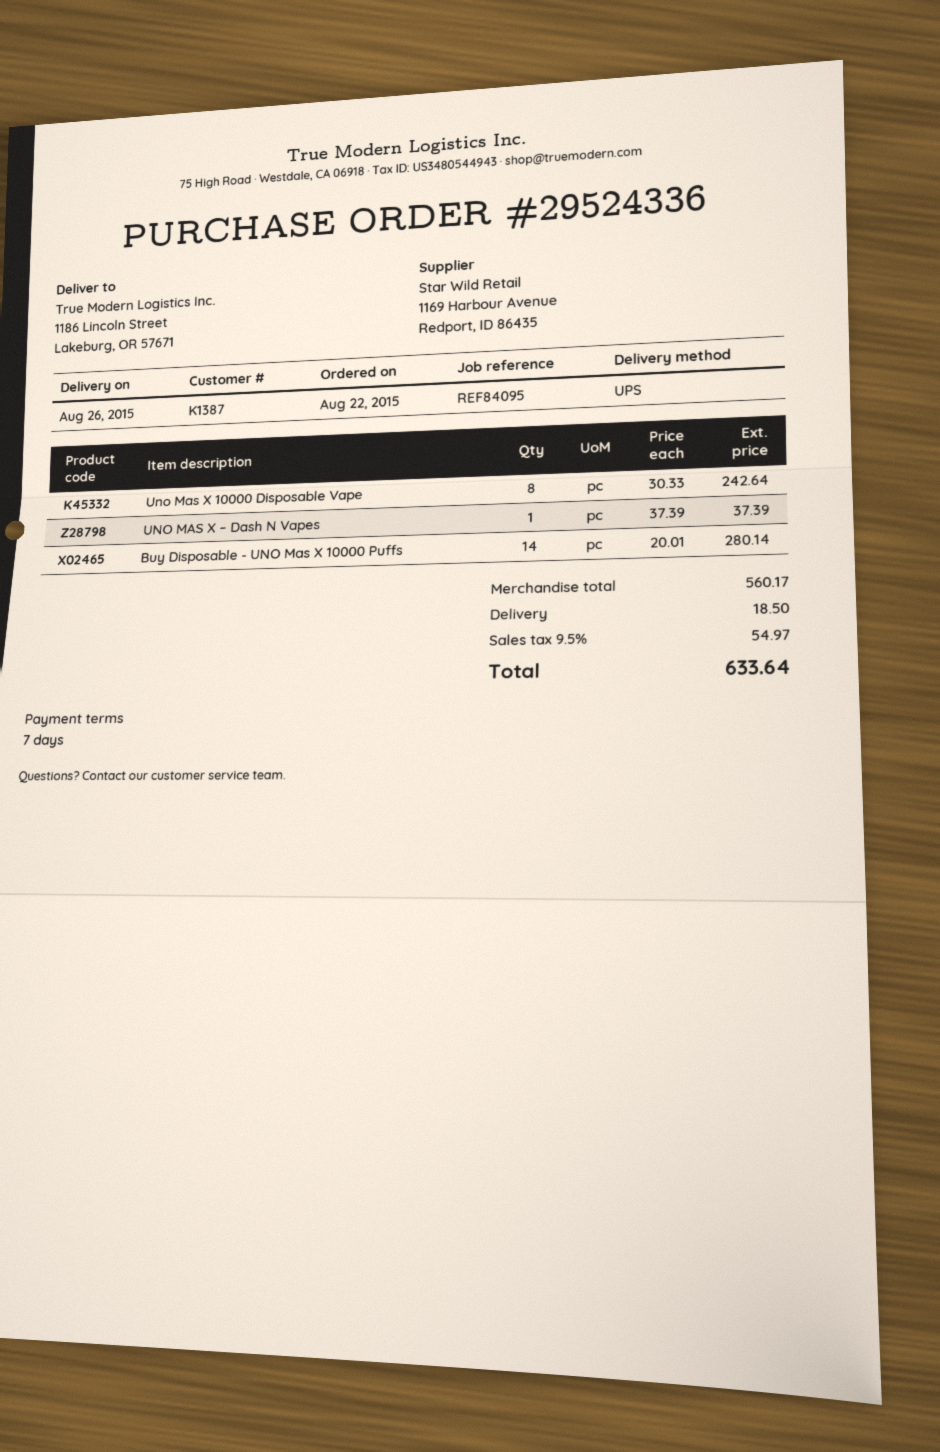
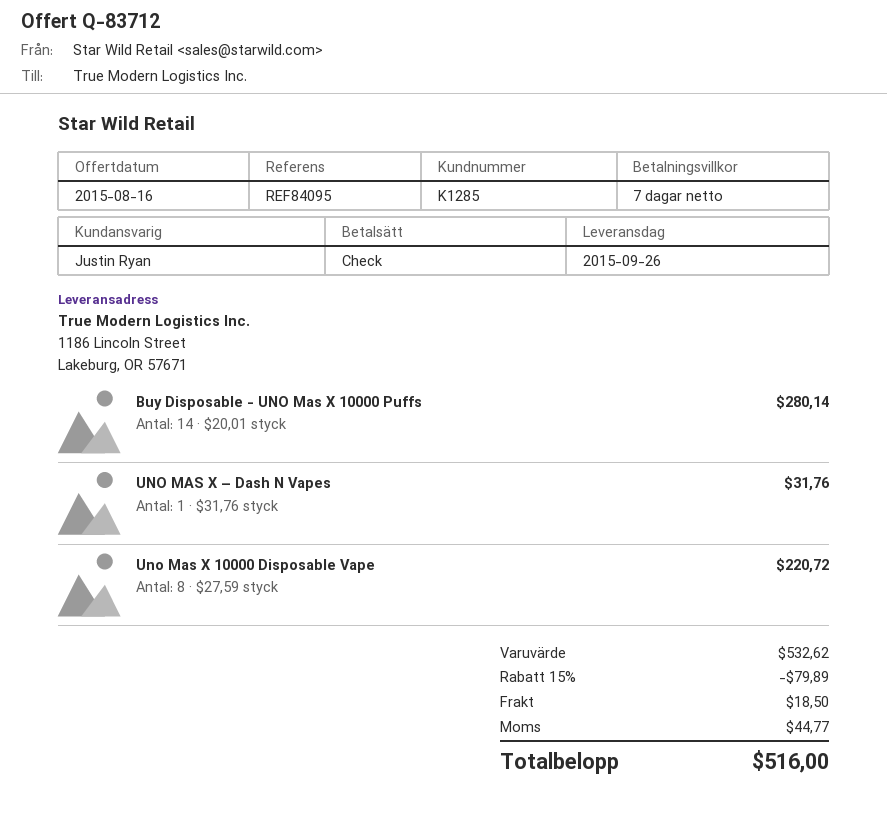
delivery date: 2015-08-26 -> 2015-09-26
customer number: K1387 -> K1285
Uno Mas X 10000 Disposable Vape: 8 x 30.33 = 242.64 -> 8 x 27.59 = 220.72
UNO MAS X – Dash N Vapes: 1 x 37.39 = 37.39 -> 1 x 31.76 = 31.76
subtotal: 560.17 -> 532.62
discount: none -> 15% = 79.89
tax: 54.97 -> 44.77
total: 633.64 -> 516.00

